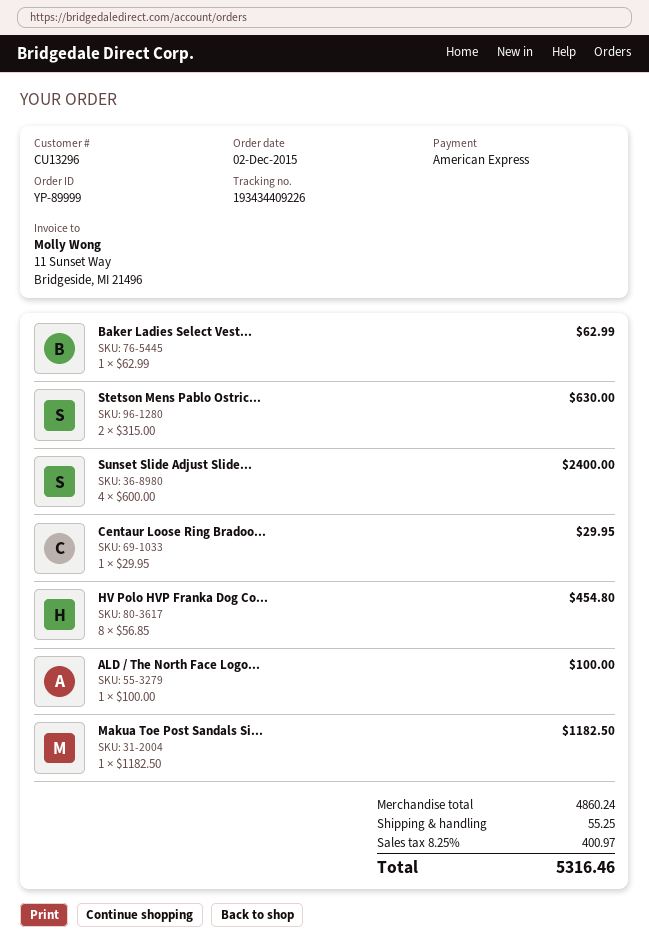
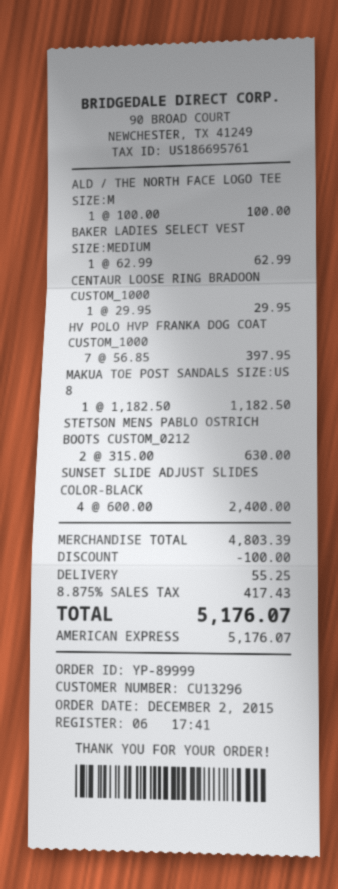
HV Polo HVP Franka Dog Co...: 8 x 56.85 = 454.80 -> 7 x 56.85 = 397.95
subtotal: 4860.24 -> 4803.39
discount: none -> 100.00
tax: 8.25% = 400.97 -> 8.875% = 417.43
total: 5316.46 -> 5176.07

